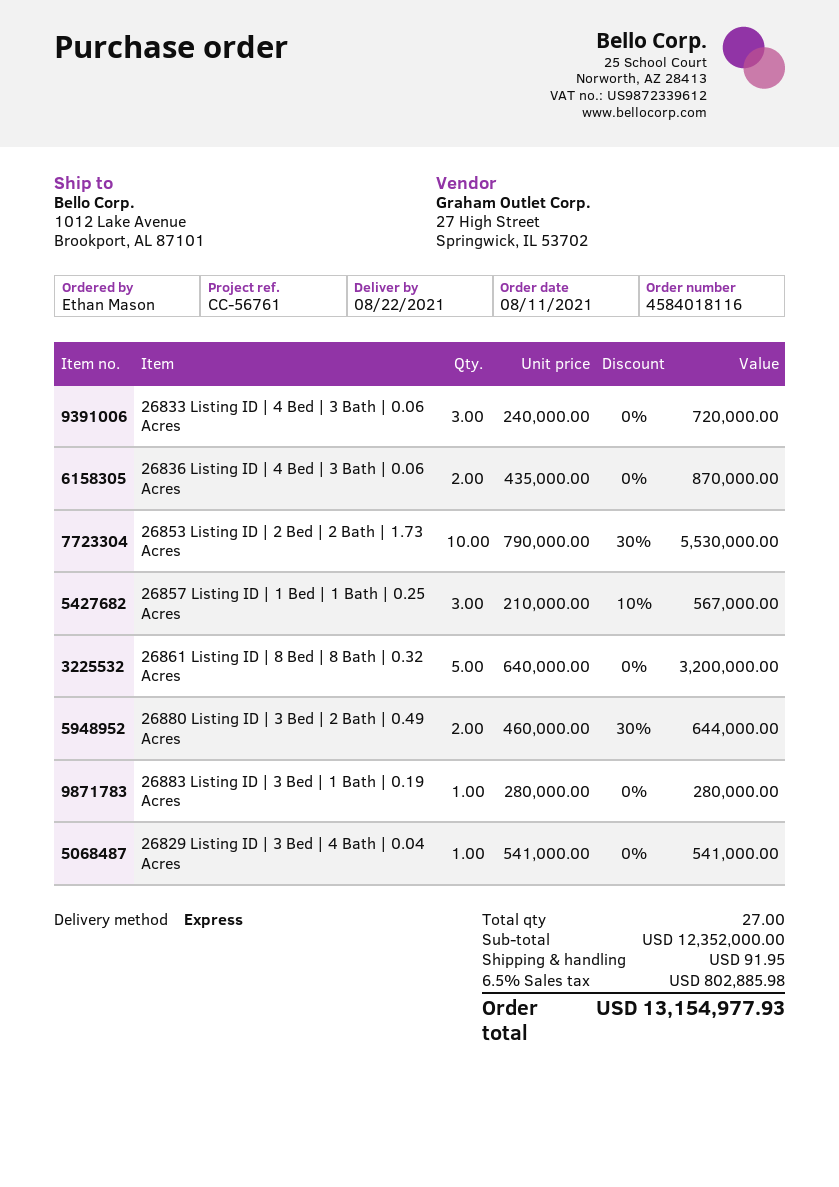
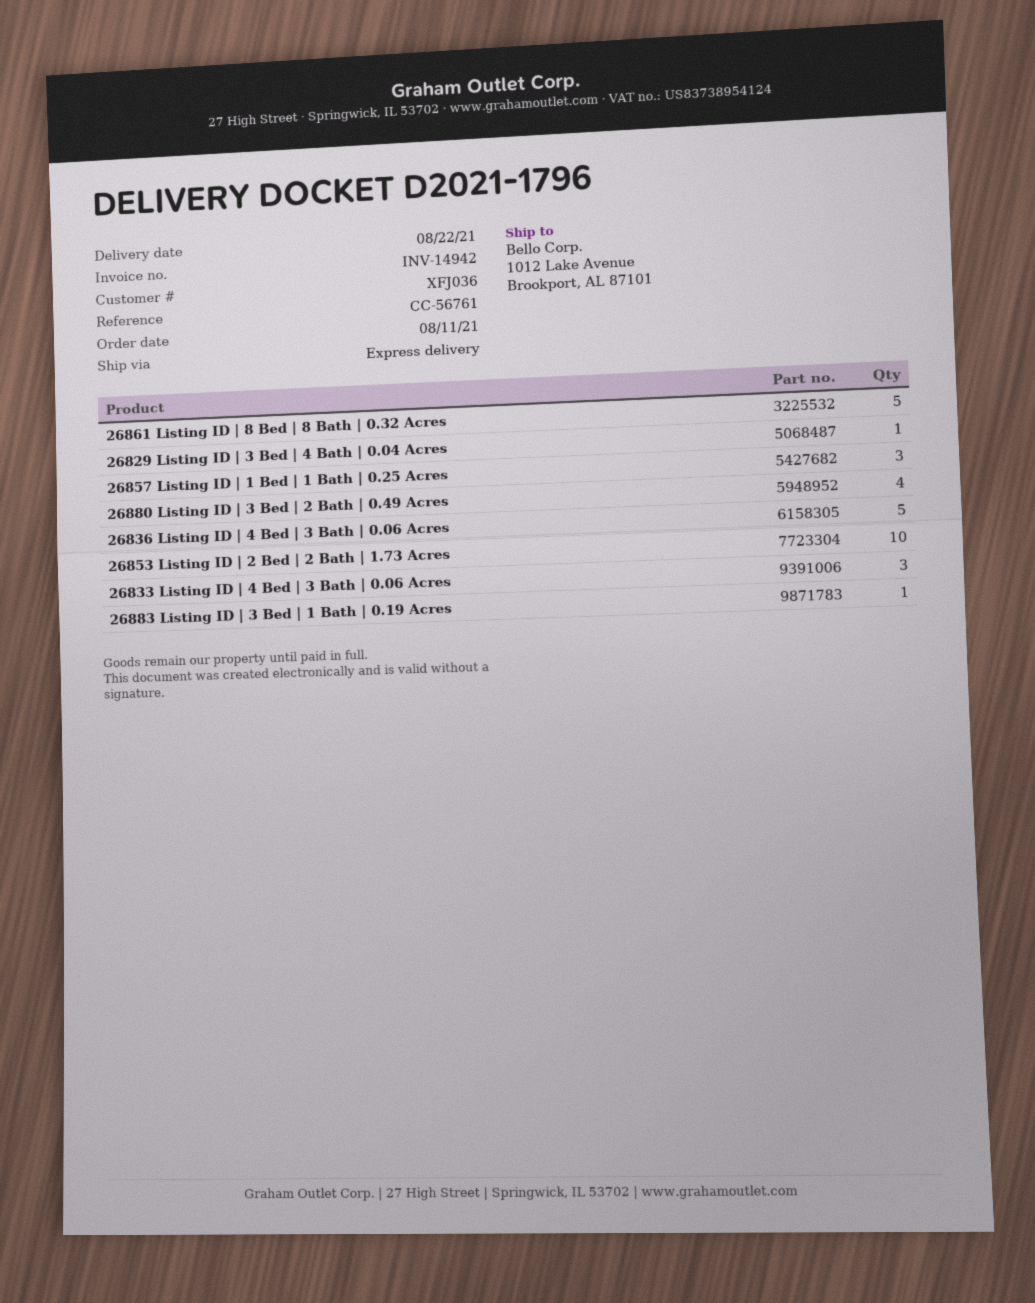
26836 Listing ID | 4 Bed | 3 Bath | 0.06 Acres: 2 -> 5
26880 Listing ID | 3 Bed | 2 Bath | 0.49 Acres: 2 -> 4

